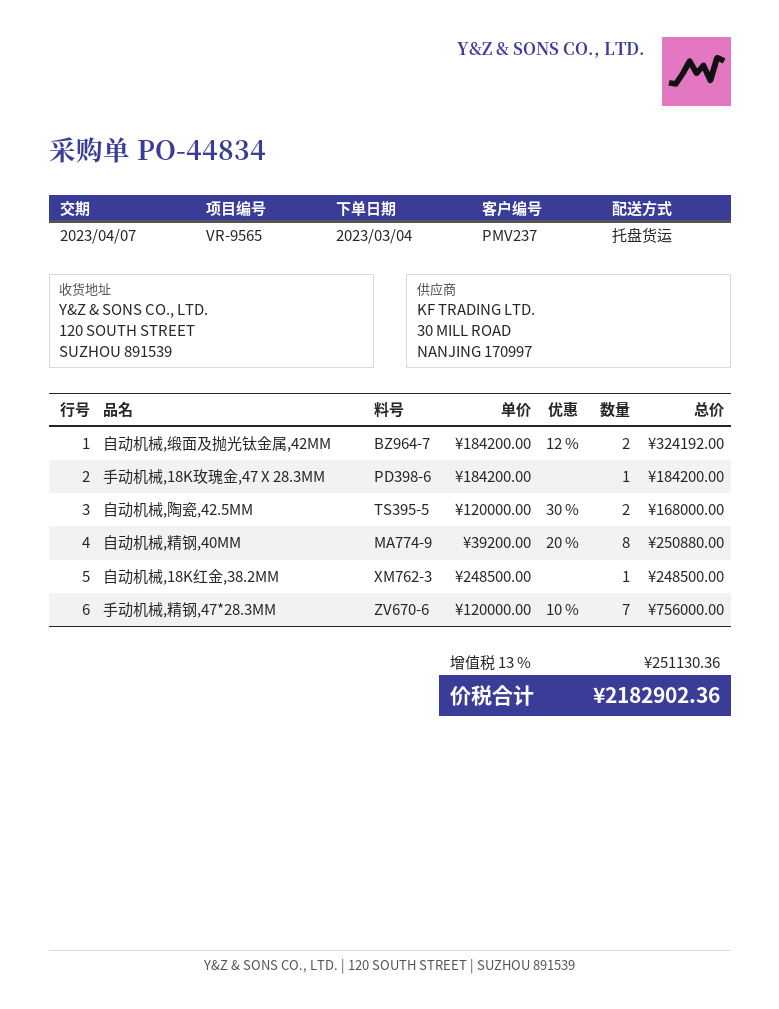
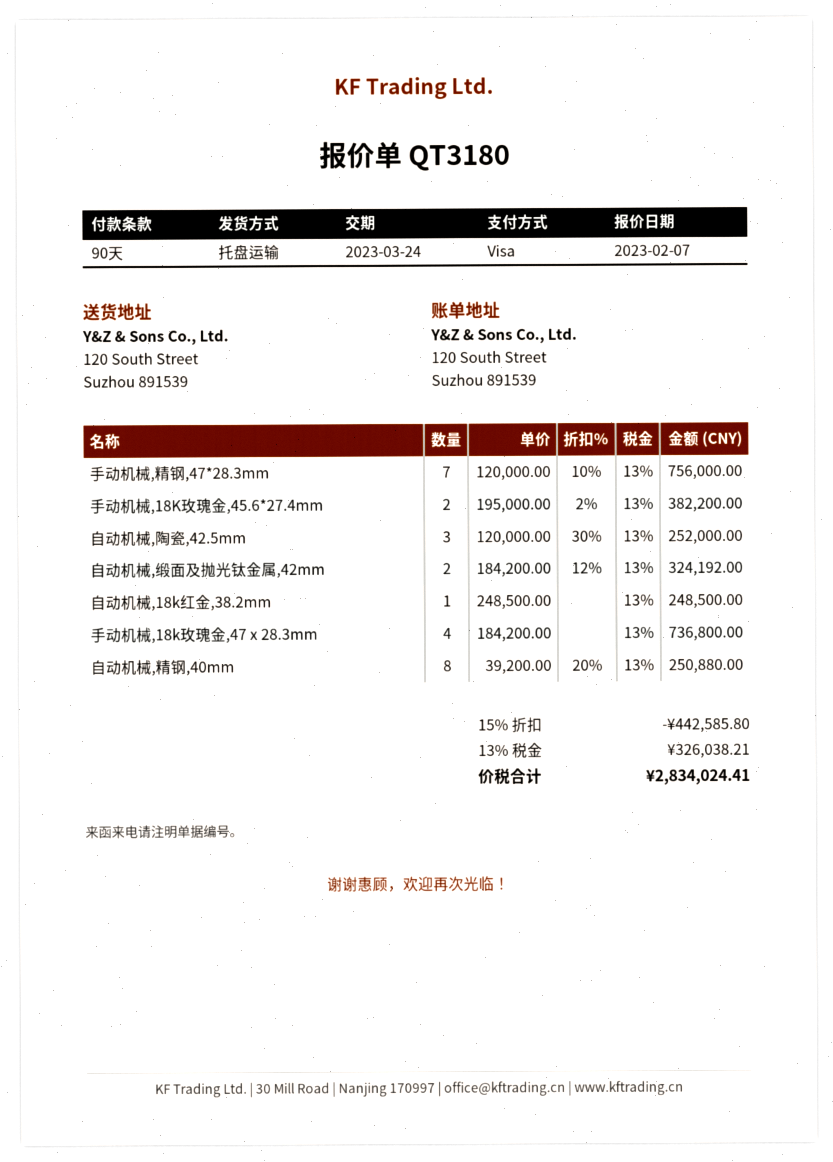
delivery date: 2023-04-07 -> 2023-03-24
手动机械,18K玫瑰金,47 X 28.3MM: 1 x 184200.00 = 184200.00 -> 4 x 184200.00 = 736800.00
自动机械,陶瓷,42.5MM: 2 x 120000.00 - 30% = 168000.00 -> 3 x 120000.00 - 30% = 252000.00
手动机械,18K玫瑰金,45.6*27.4mm: none -> 2 x 195000.00 - 2% = 382200.00
discount: none -> 15% = 442585.80
tax: 13% = 251130.36 -> 13% = 326038.21
total: 2182902.36 -> 2834024.41

